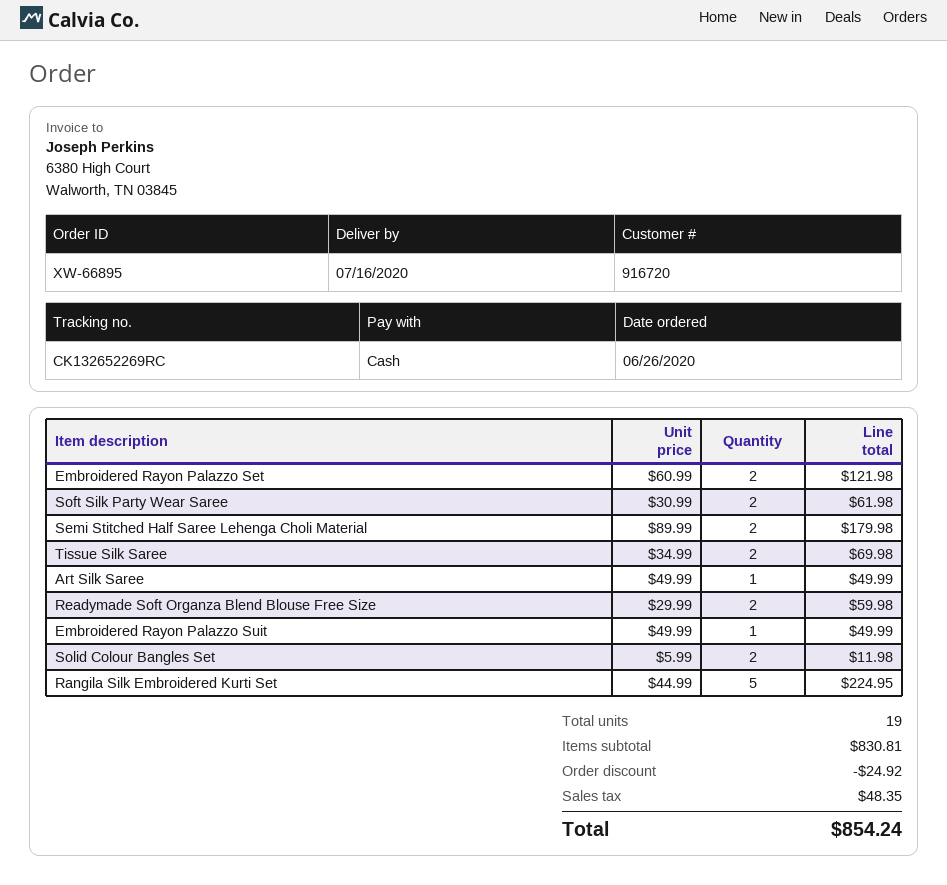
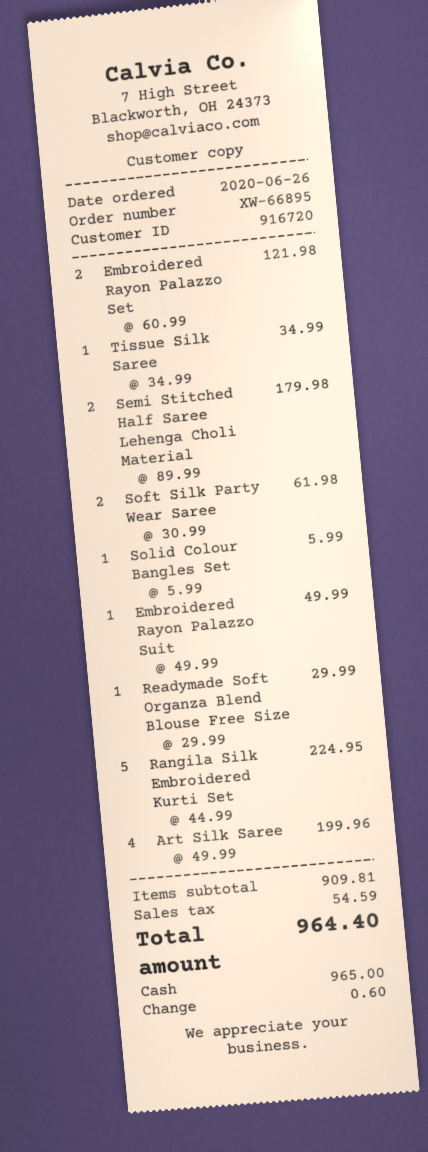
Tissue Silk Saree: 2 x 34.99 = 69.98 -> 1 x 34.99 = 34.99
Art Silk Saree: 1 x 49.99 = 49.99 -> 4 x 49.99 = 199.96
Readymade Soft Organza Blend Blouse Free Size: 2 x 29.99 = 59.98 -> 1 x 29.99 = 29.99
Solid Colour Bangles Set: 2 x 5.99 = 11.98 -> 1 x 5.99 = 5.99
subtotal: 830.81 -> 909.81
discount: 24.92 -> none
tax: 48.35 -> 54.59
total: 854.24 -> 964.40

